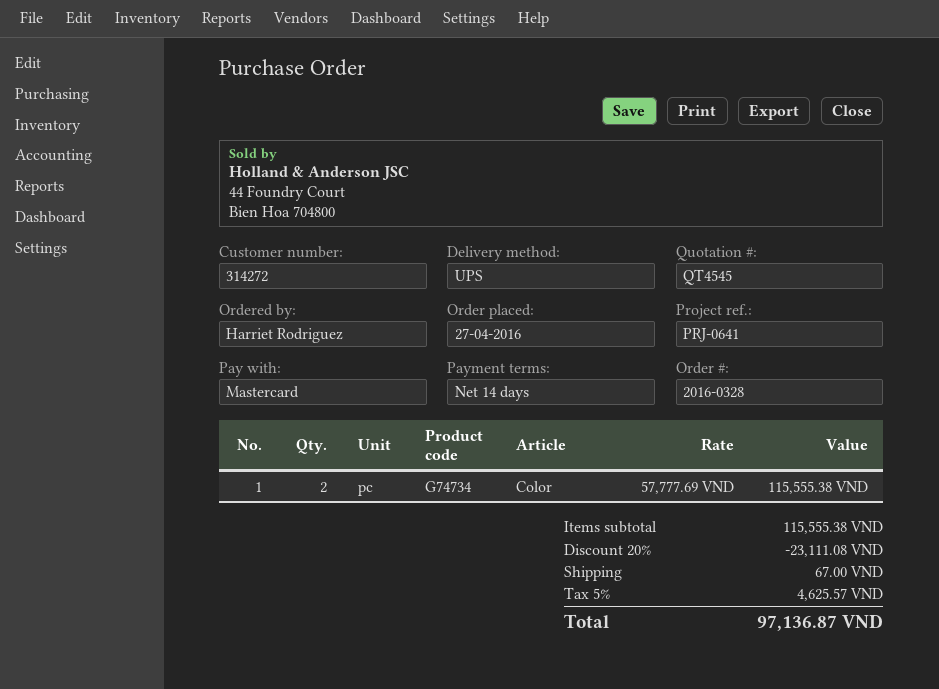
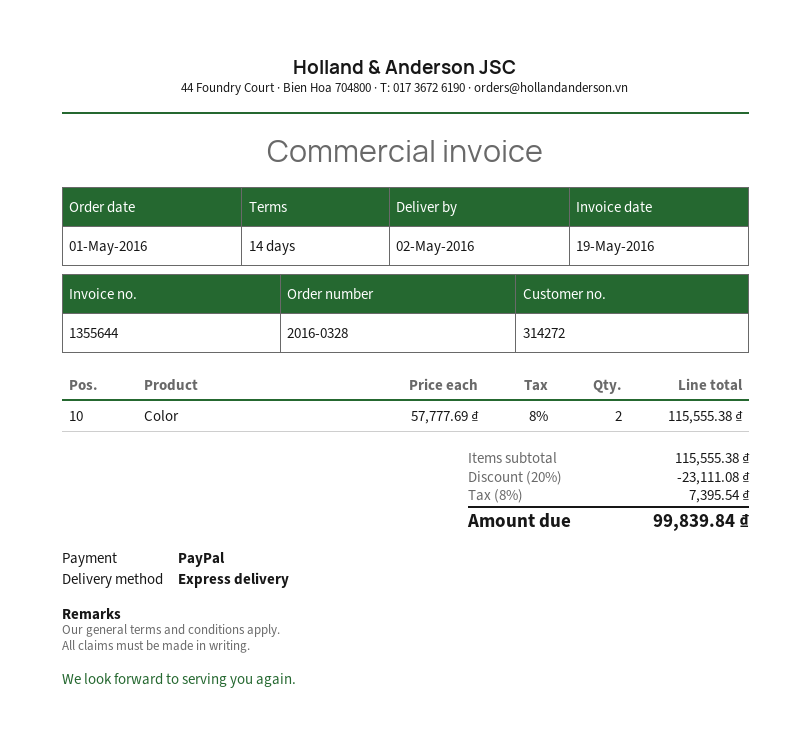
order date: 2016-04-27 -> 2016-05-01
payment method: Mastercard -> PayPal
shipping method: UPS -> express
shipping: 67.00 -> none
tax: 5% = 4625.57 -> 8% = 7395.54
total: 97136.87 -> 99839.84

